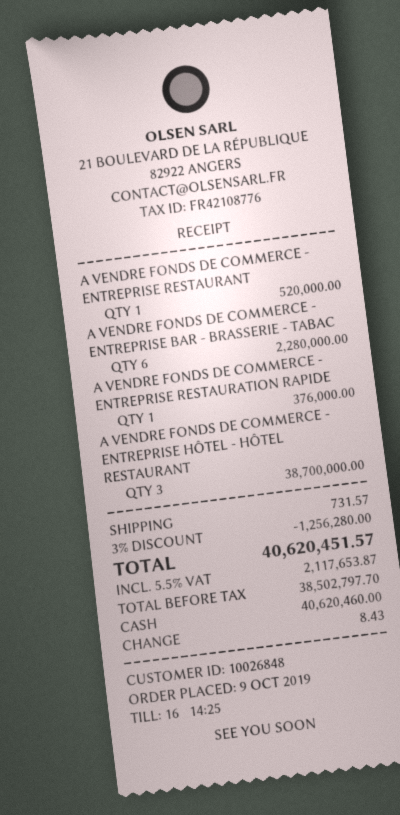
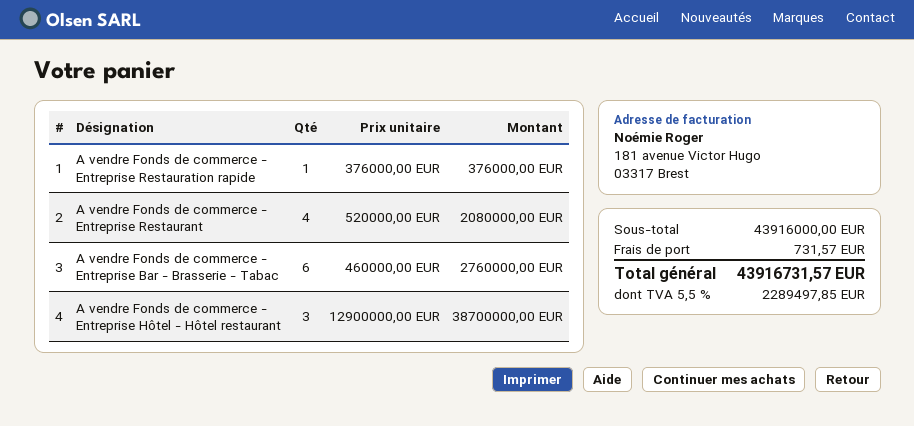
A VENDRE FONDS DE COMMERCE - ENTREPRISE RESTAURANT: 1 for 520000.00 -> 4 for 2080000.00
A VENDRE FONDS DE COMMERCE - ENTREPRISE BAR - BRASSERIE - TABAC: 6 for 2280000.00 -> 6 for 2760000.00
discount: 3% = 1256280.00 -> none
tax: 5.5% = 2117653.87 -> 5.5% = 2289497.85
total: 40620451.57 -> 43916731.57

